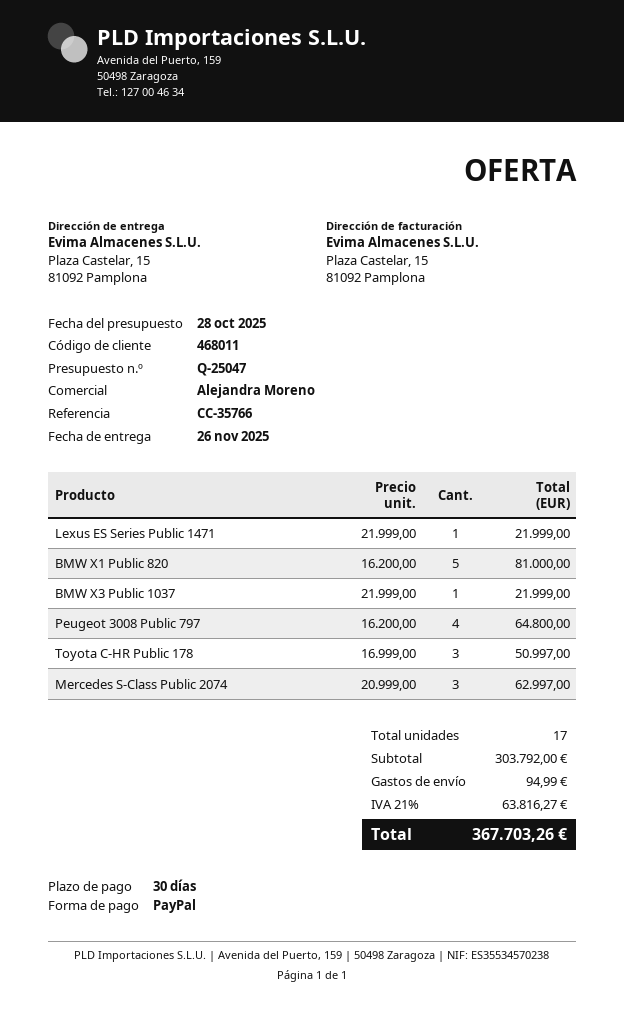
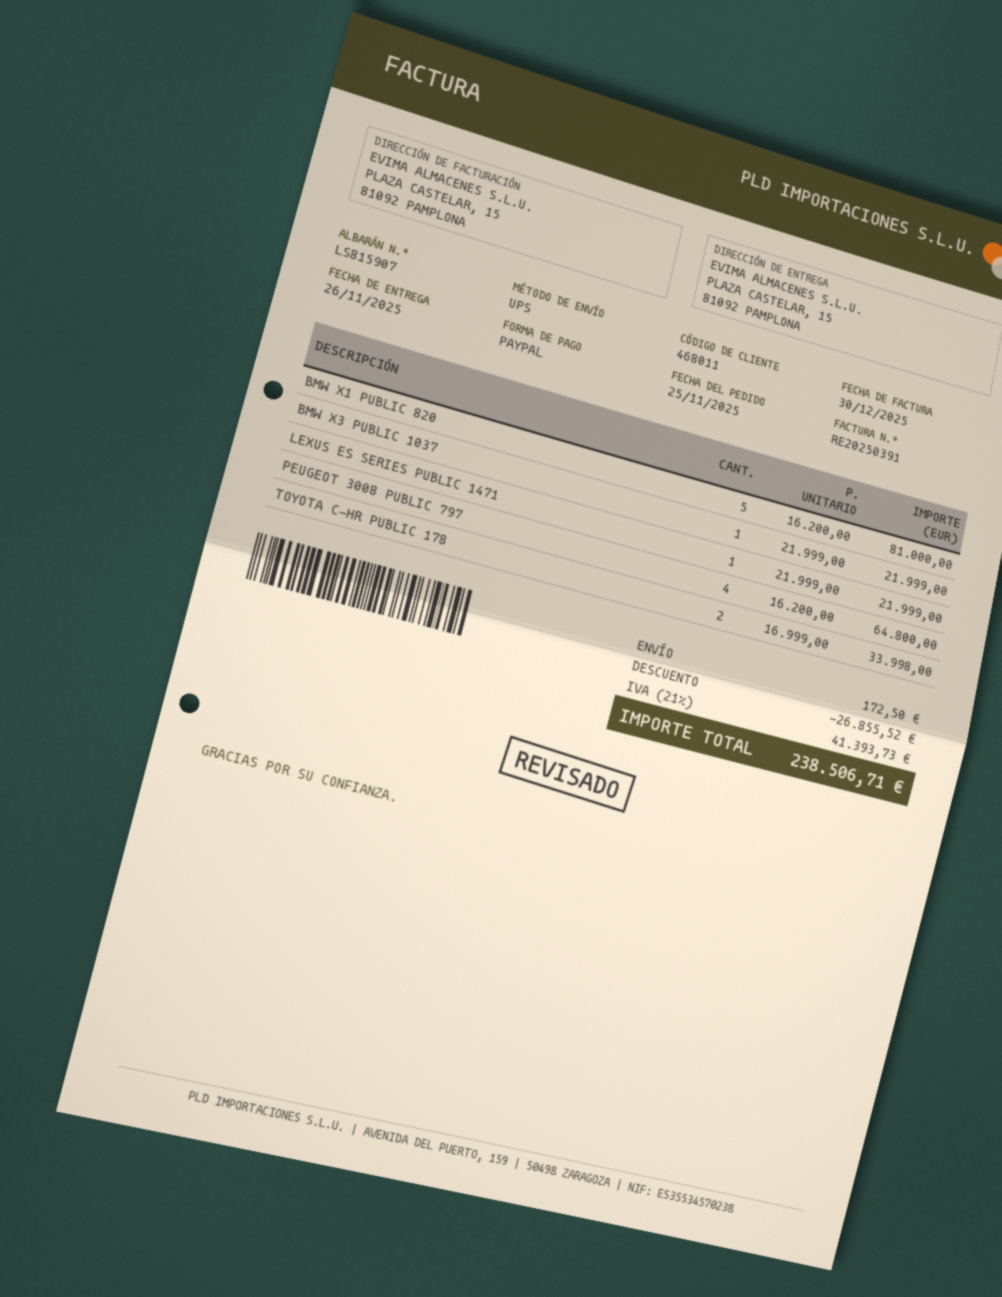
Toyota C-HR Public 178: 3 x 16999.00 = 50997.00 -> 2 x 16999.00 = 33998.00
Mercedes S-Class Public 2074: 3 x 20999.00 = 62997.00 -> none
discount: none -> 26855.52
shipping: 94.99 -> 172.50
tax: 21% = 63816.27 -> 21% = 41393.73
total: 367703.26 -> 238506.71

